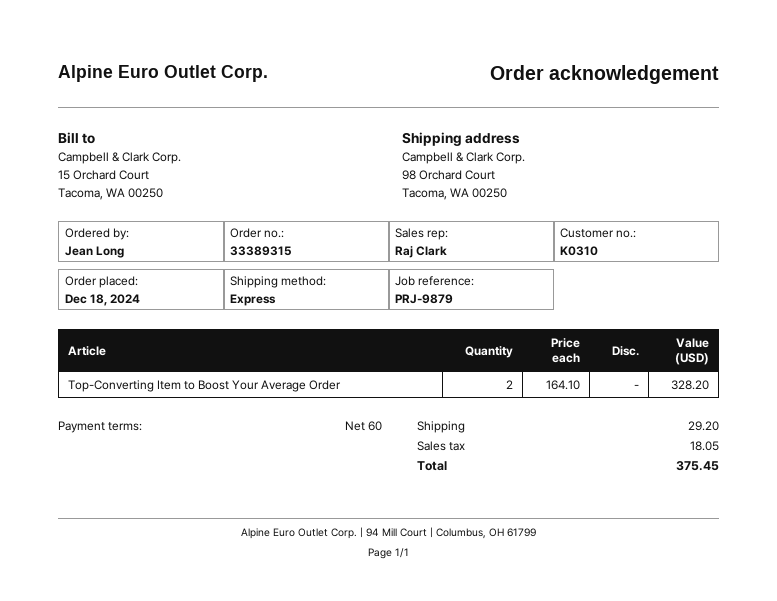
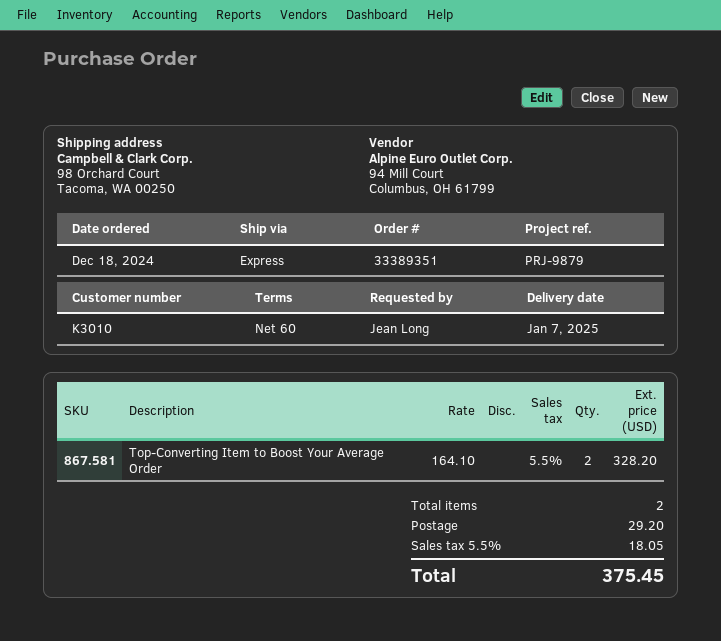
order number: 33389315 -> 33389351
customer number: K0310 -> K3010

